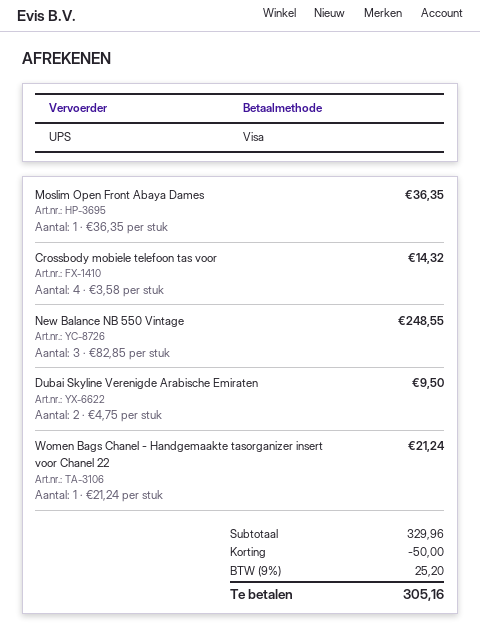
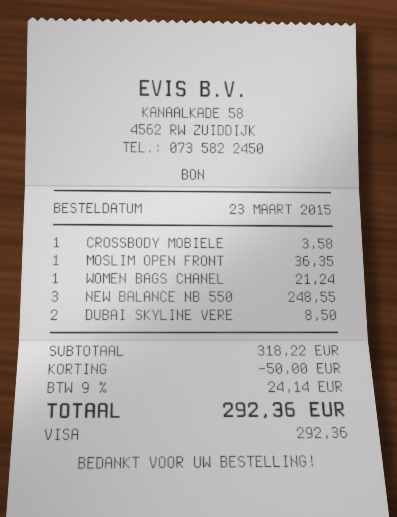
Crossbody mobiele telefoon tas voor: 4 for 14.32 -> 1 for 3.58
Dubai Skyline Verenigde Arabische Emiraten: 2 for 9.50 -> 2 for 8.50
subtotal: 329.96 -> 318.22
tax: 9% = 25.20 -> 9% = 24.14
total: 305.16 -> 292.36

